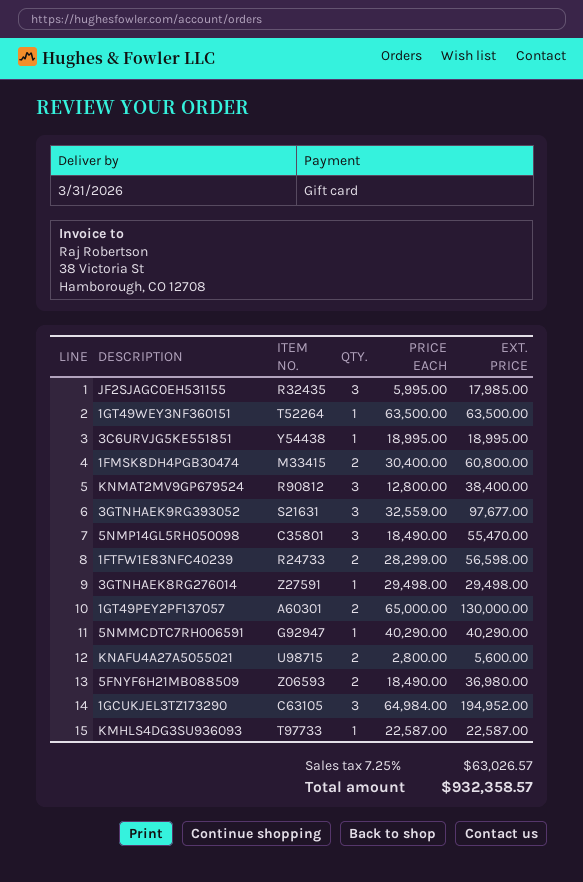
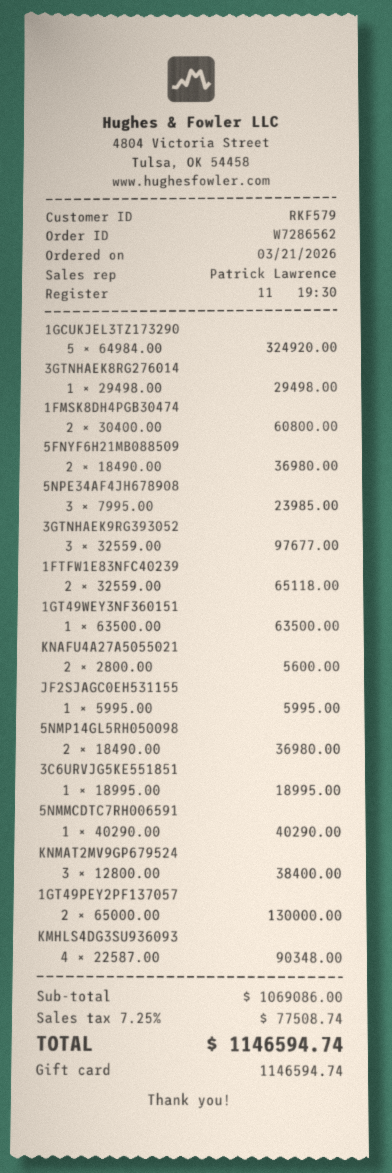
JF2SJAGC0EH531155: 3 x 5995.00 = 17985.00 -> 1 x 5995.00 = 5995.00
5NMP14GL5RH050098: 3 x 18490.00 = 55470.00 -> 2 x 18490.00 = 36980.00
1FTFW1E83NFC40239: 2 x 28299.00 = 56598.00 -> 2 x 32559.00 = 65118.00
1GCUKJEL3TZ173290: 3 x 64984.00 = 194952.00 -> 5 x 64984.00 = 324920.00
KMHLS4DG3SU936093: 1 x 22587.00 = 22587.00 -> 4 x 22587.00 = 90348.00
5NPE34AF4JH678908: none -> 3 x 7995.00 = 23985.00
tax: 7.25% = 63026.57 -> 7.25% = 77508.74
total: 932358.57 -> 1146594.74

